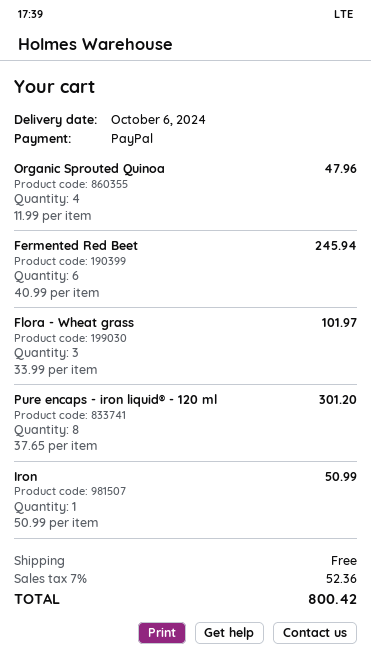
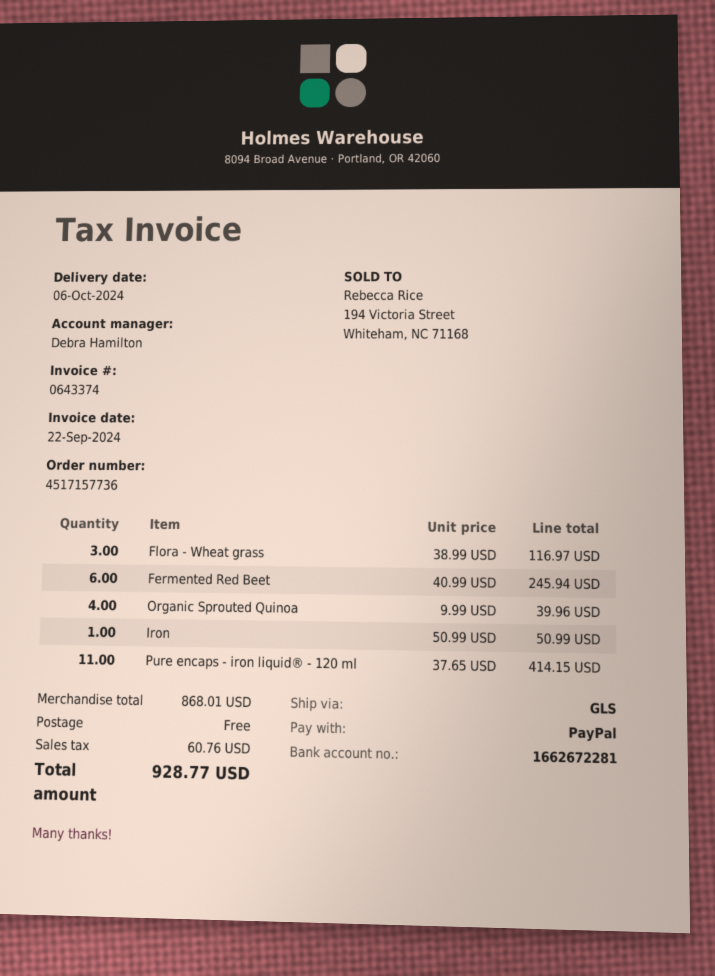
Organic Sprouted Quinoa: 4 x 11.99 = 47.96 -> 4 x 9.99 = 39.96
Flora - Wheat grass: 3 x 33.99 = 101.97 -> 3 x 38.99 = 116.97
Pure encaps - iron liquid® - 120 ml: 8 x 37.65 = 301.20 -> 11 x 37.65 = 414.15
tax: 52.36 -> 60.76
total: 800.42 -> 928.77

